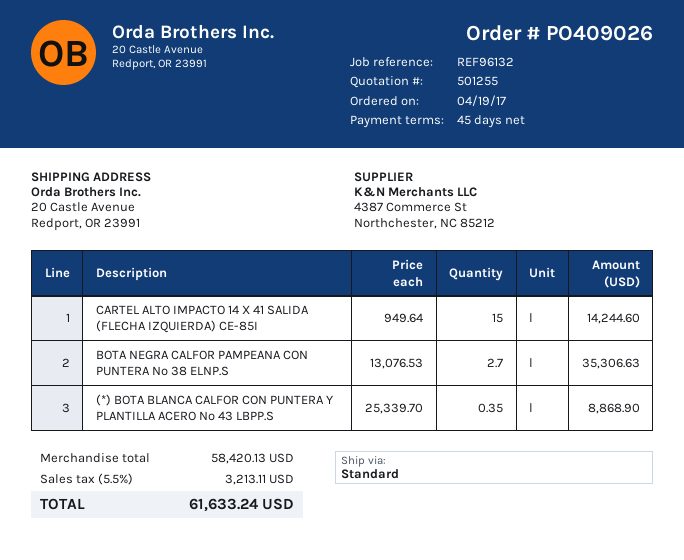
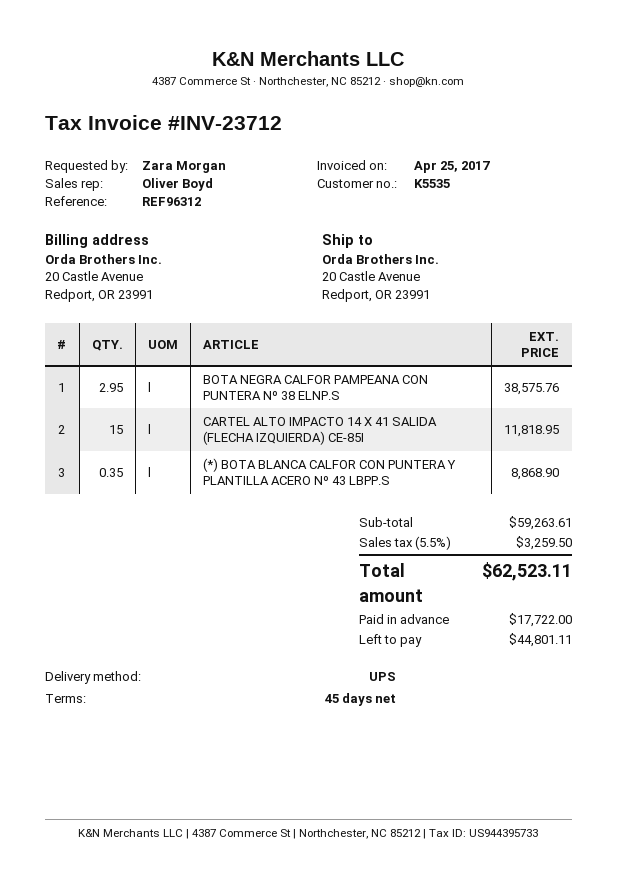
reference: REF96132 -> REF96312
shipping method: standard -> UPS
CARTEL ALTO IMPACTO 14 X 41 SALIDA (FLECHA IZQUIERDA) CE-85I: 15 for 14244.60 -> 15 for 11818.95
BOTA NEGRA CALFOR PAMPEANA CON PUNTERA Nº 38 ELNP.S: 2.7 for 35306.63 -> 2.95 for 38575.76
subtotal: 58420.13 -> 59263.61
tax: 5.5% = 3213.11 -> 5.5% = 3259.50
total: 61633.24 -> 62523.11

